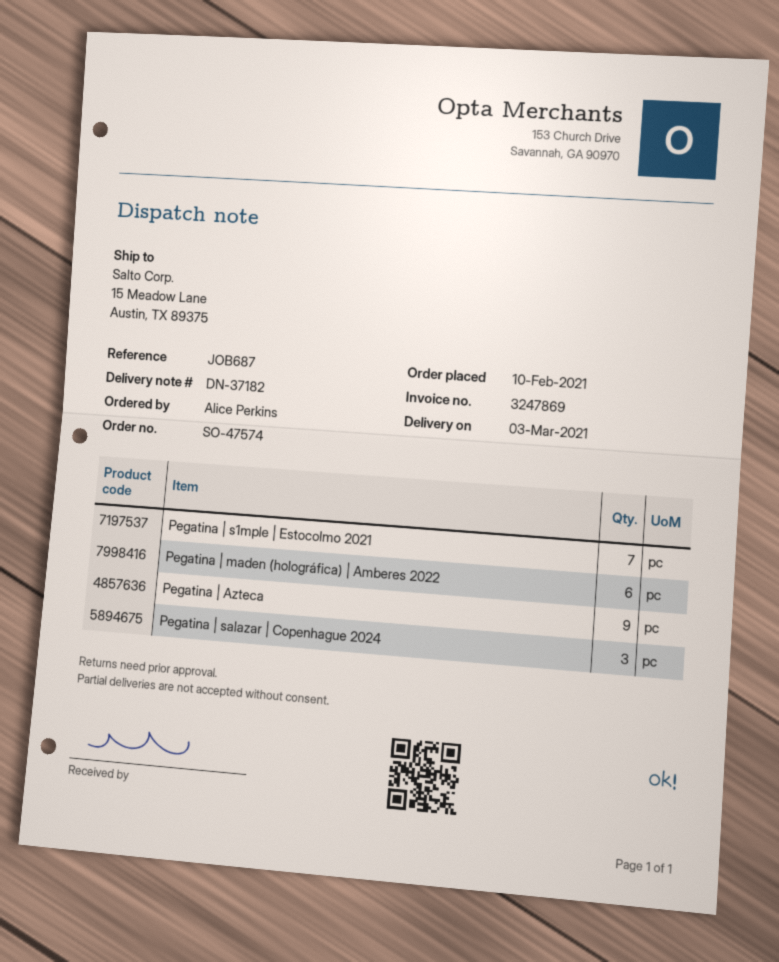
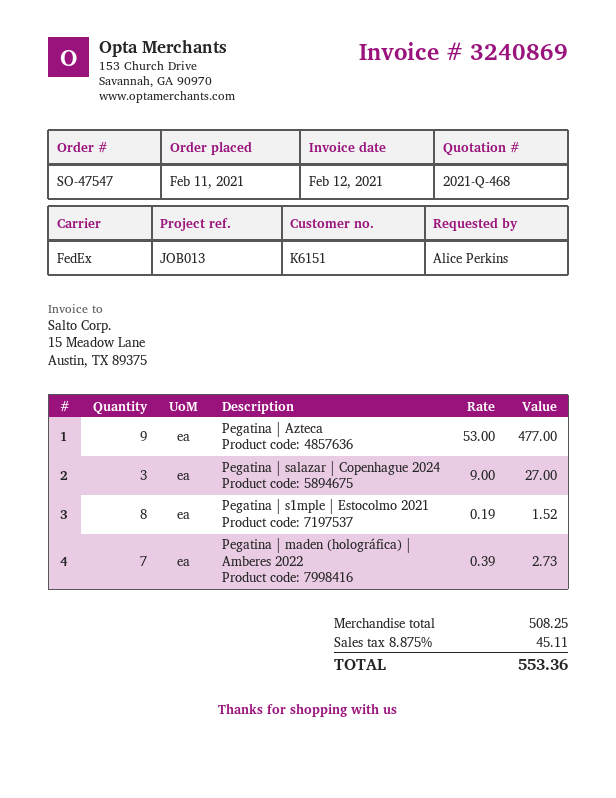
order number: SO-47574 -> SO-47547
order date: 2021-02-10 -> 2021-02-11
invoice number: 3247869 -> 3240869
reference: JOB687 -> JOB013
Pegatina | s1mple | Estocolmo 2021: 7 -> 8
Pegatina | maden (holográfica) | Amberes 2022: 6 -> 7

